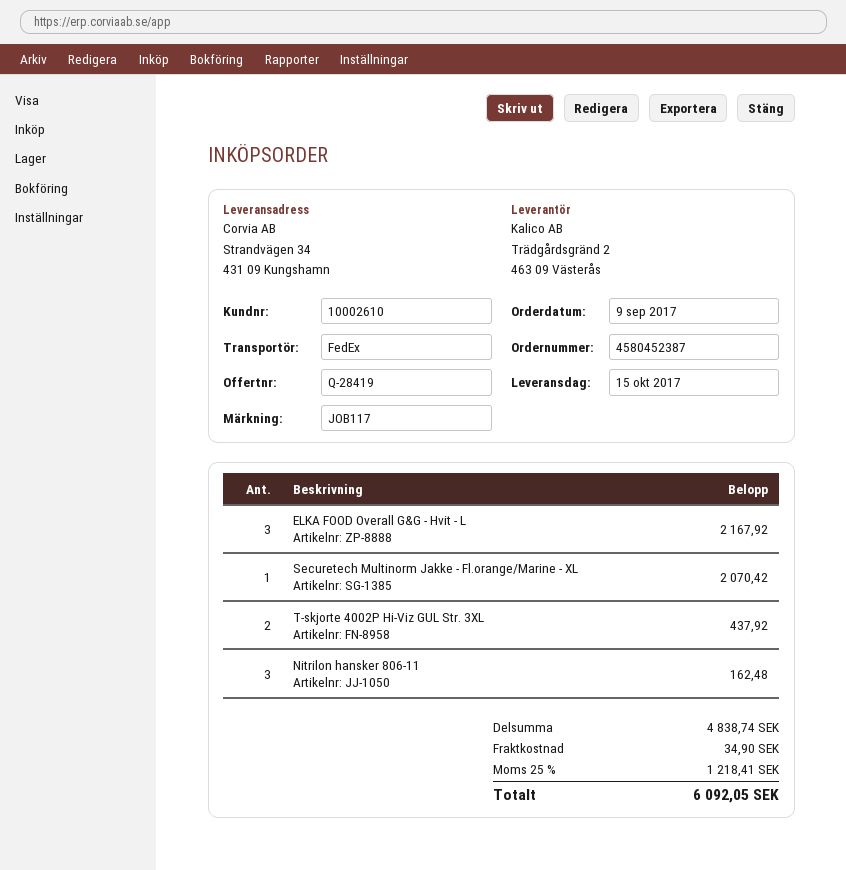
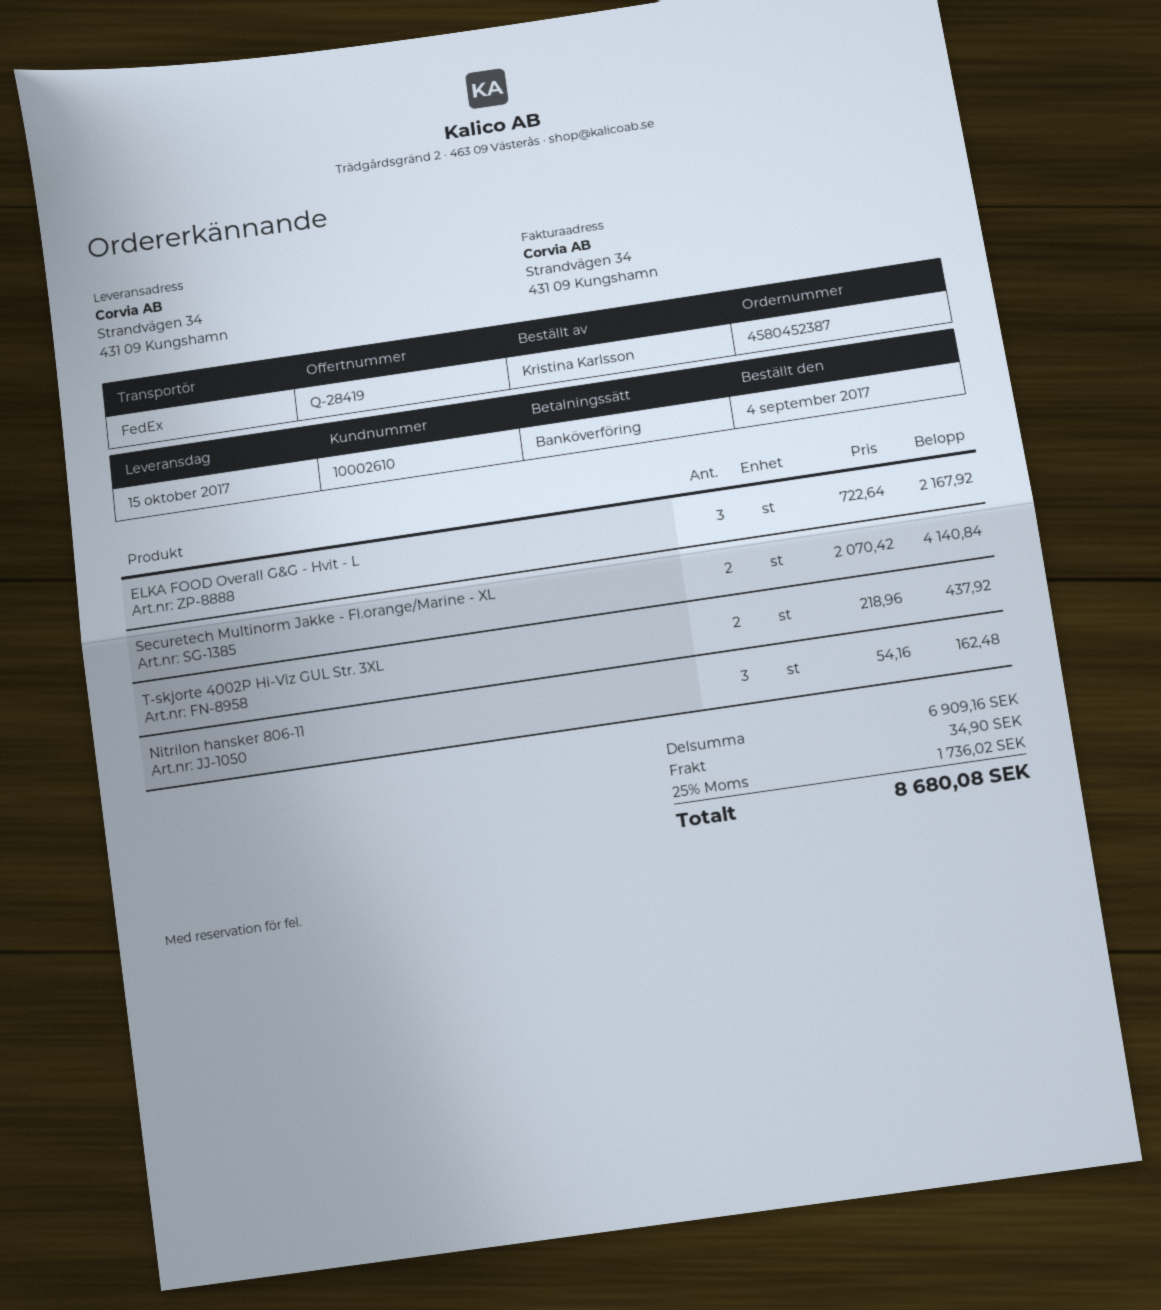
order date: 2017-09-09 -> 2017-09-04
Securetech Multinorm Jakke - Fl.orange/Marine - XL: 1 for 2070.42 -> 2 for 4140.84
subtotal: 4838.74 -> 6909.16
tax: 25% = 1218.41 -> 25% = 1736.02
total: 6092.05 -> 8680.08

